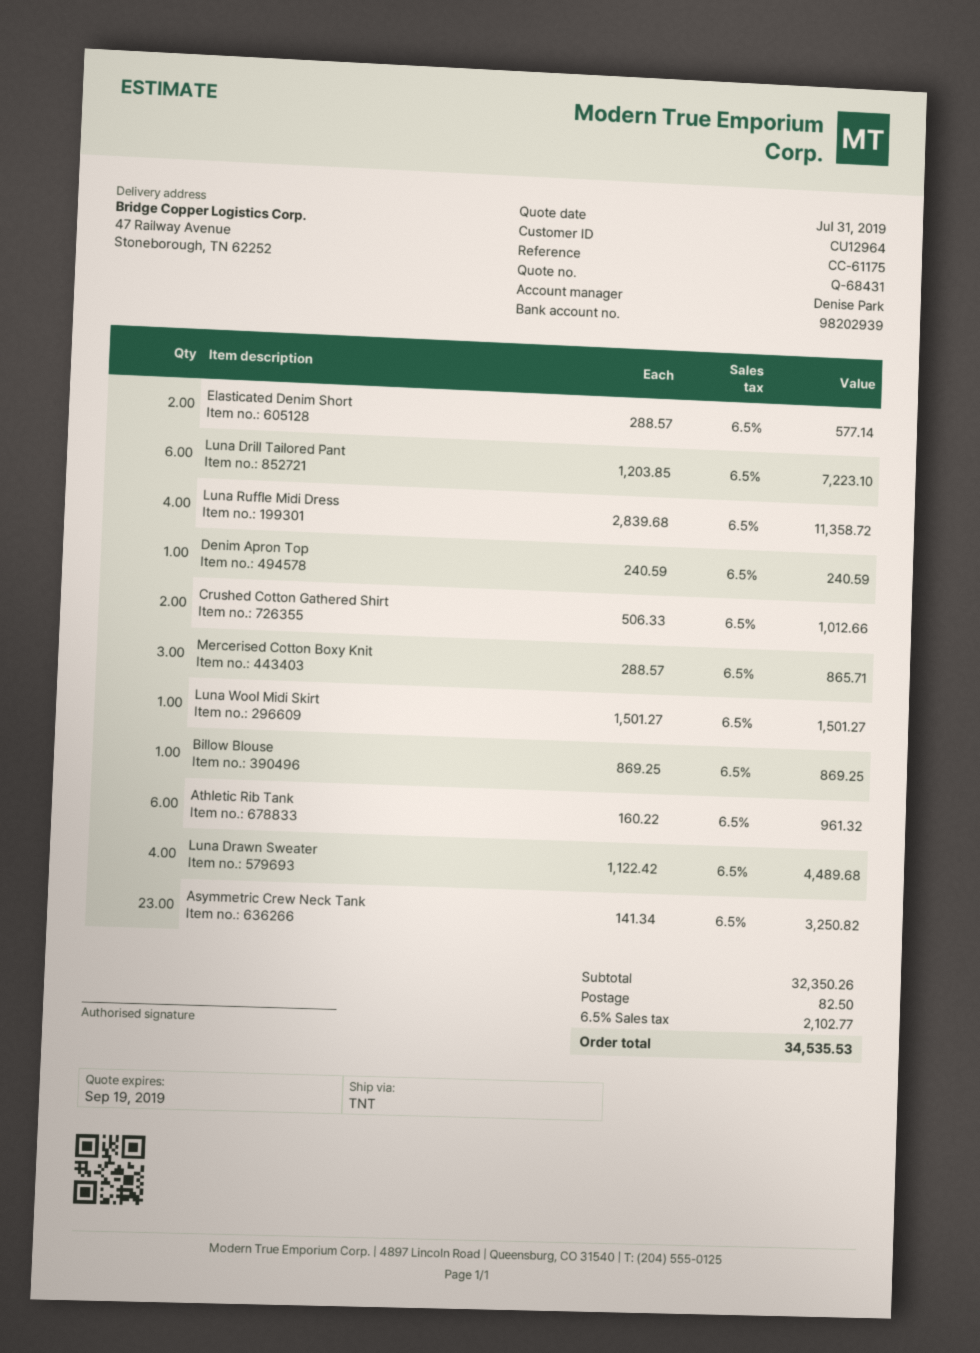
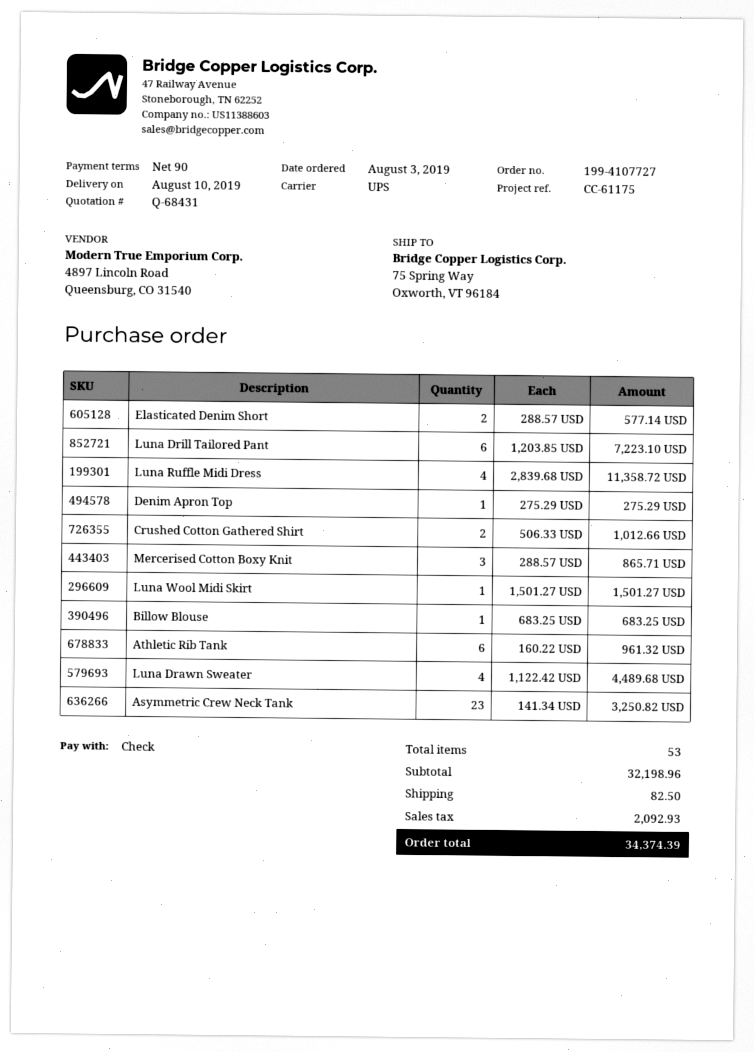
shipping method: TNT -> UPS
ship to: 47 Railway Avenue, Stoneborough, TN 62252 -> 75 Spring Way, Oxworth, VT 96184
Denim Apron Top: 1 x 240.59 = 240.59 -> 1 x 275.29 = 275.29
Billow Blouse: 1 x 869.25 = 869.25 -> 1 x 683.25 = 683.25
subtotal: 32350.26 -> 32198.96
tax: 2102.77 -> 2092.93
total: 34535.53 -> 34374.39

